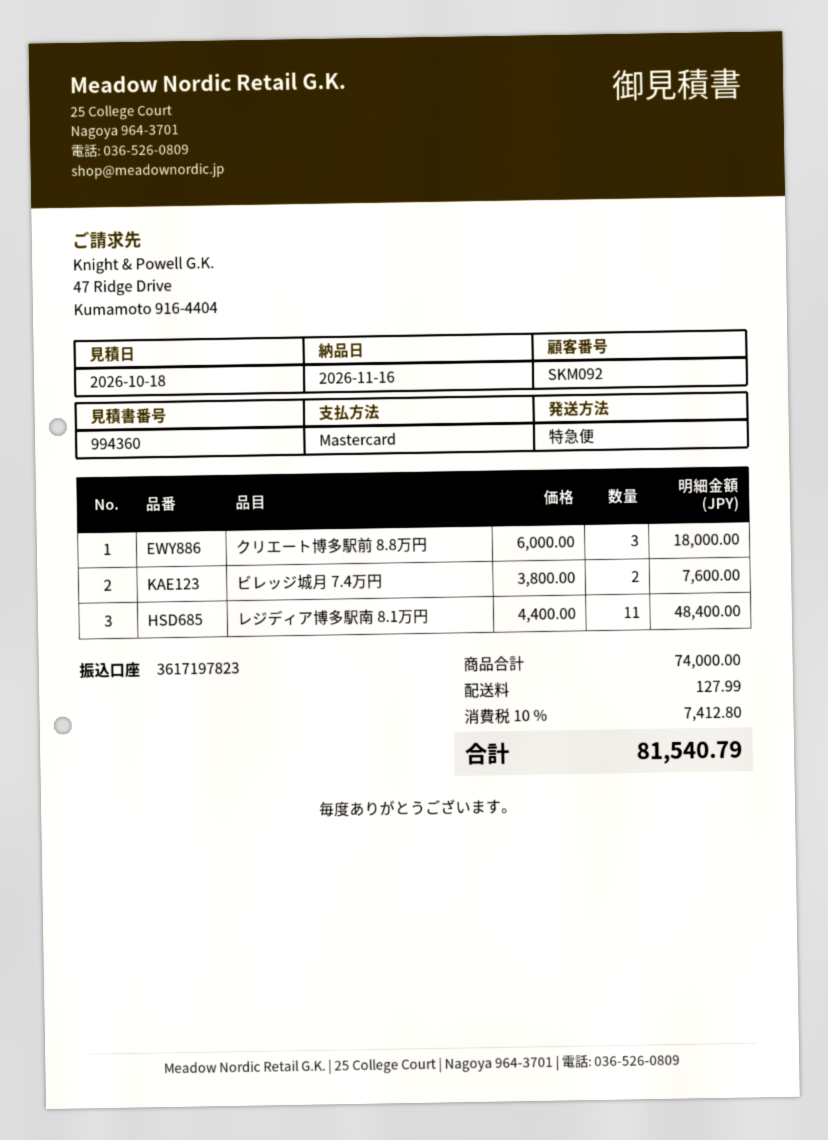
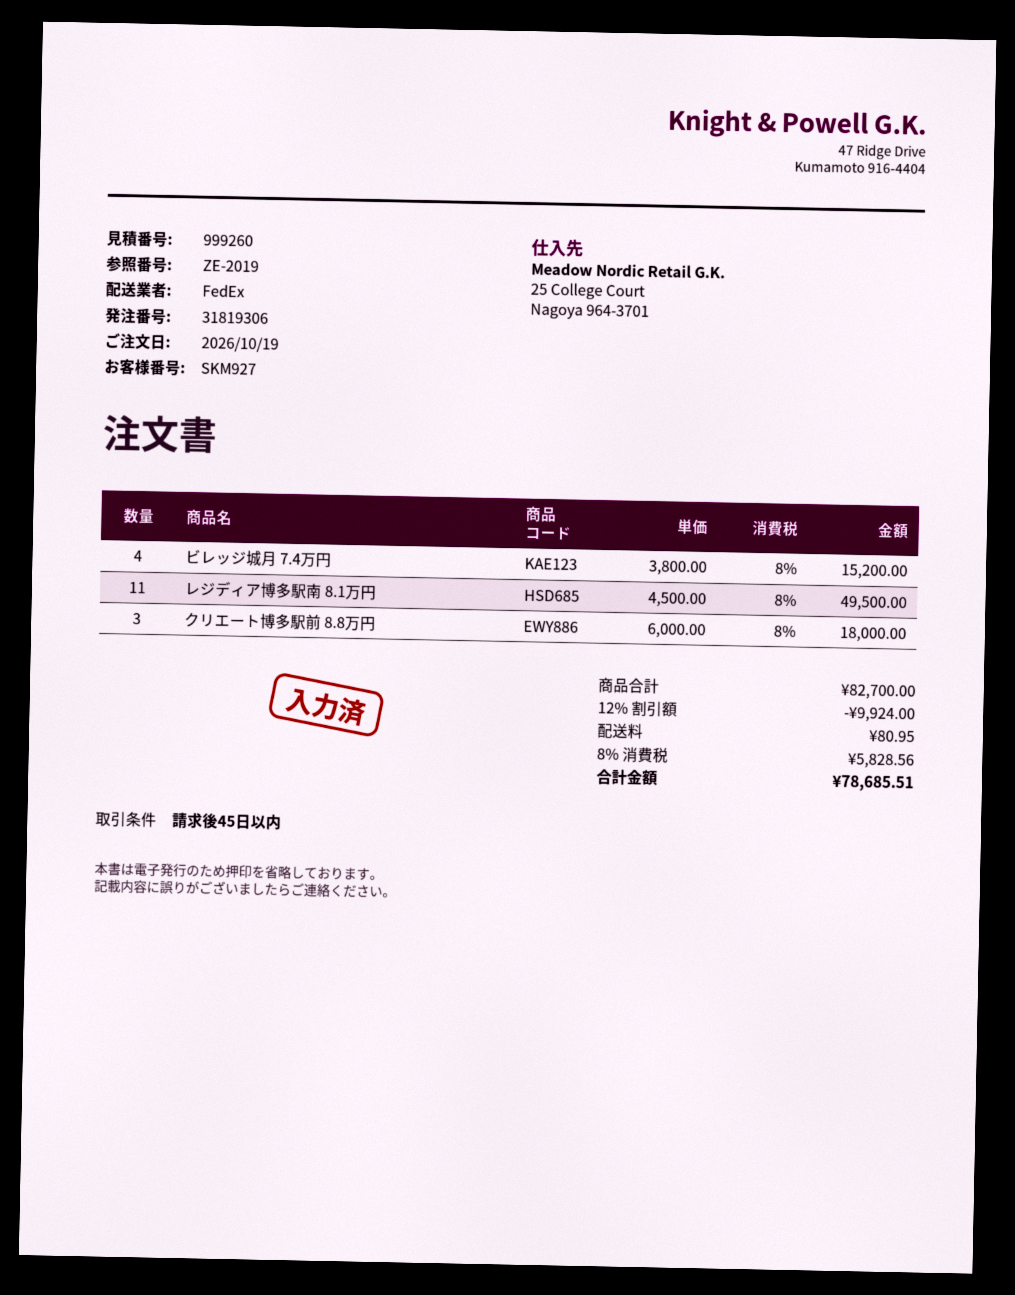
quote number: 994360 -> 999260
customer number: SKM092 -> SKM927
shipping method: express -> FedEx
ビレッジ城月 7.4万円: 2 x 3800.00 = 7600.00 -> 4 x 3800.00 = 15200.00
レジディア博多駅南 8.1万円: 11 x 4400.00 = 48400.00 -> 11 x 4500.00 = 49500.00
subtotal: 74000.00 -> 82700.00
discount: none -> 12% = 9924.00
shipping: 127.99 -> 80.95
tax: 10% = 7412.80 -> 8% = 5828.56
total: 81540.79 -> 78685.51

